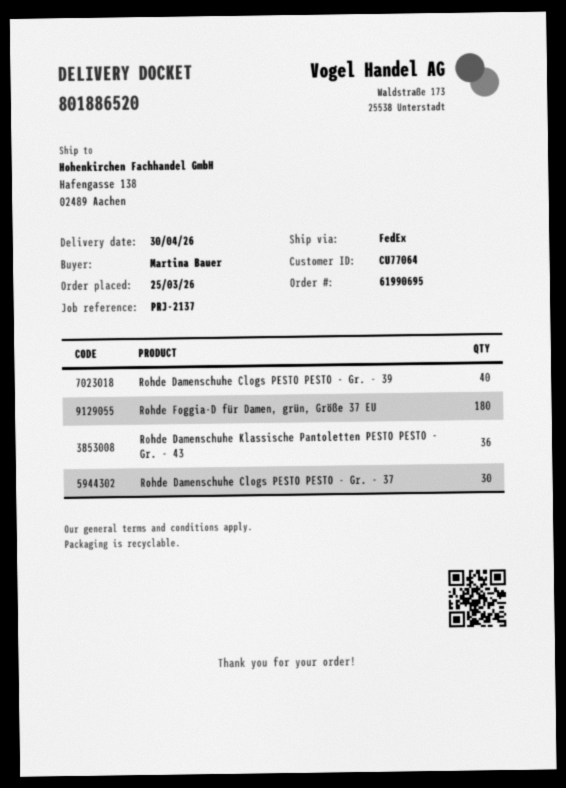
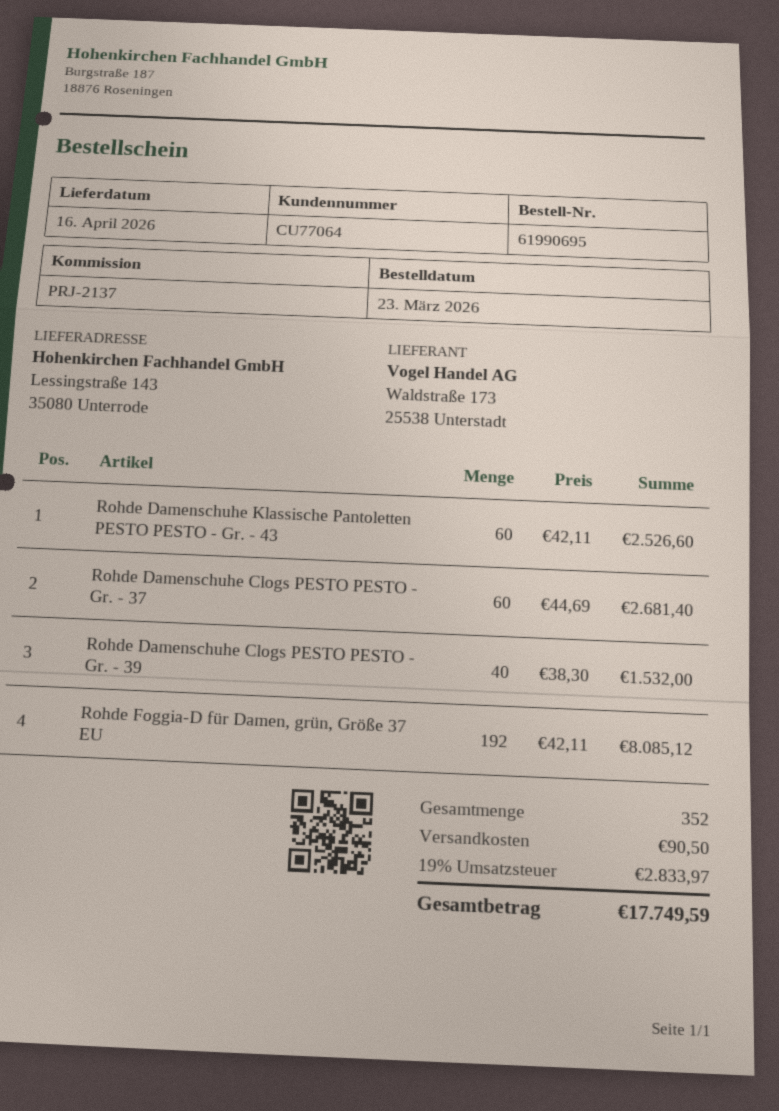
order date: 2026-03-25 -> 2026-03-23
delivery date: 2026-04-30 -> 2026-04-16
ship to: Hafengasse 138, 02489 Aachen -> Lessingstraße 143, 35080 Unterrode
Rohde Foggia-D für Damen, grün, Größe 37 EU: 180 -> 192
Rohde Damenschuhe Klassische Pantoletten PESTO PESTO - Gr. - 43: 36 -> 60
Rohde Damenschuhe Clogs PESTO PESTO - Gr. - 37: 30 -> 60

